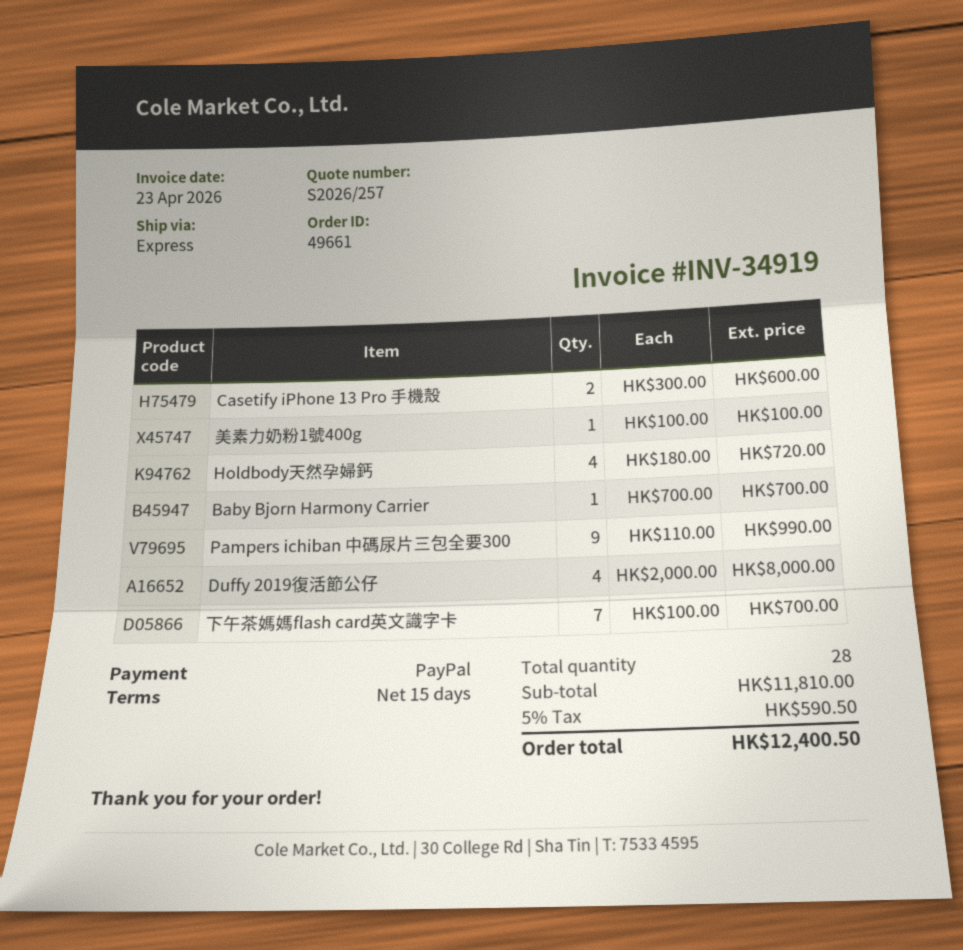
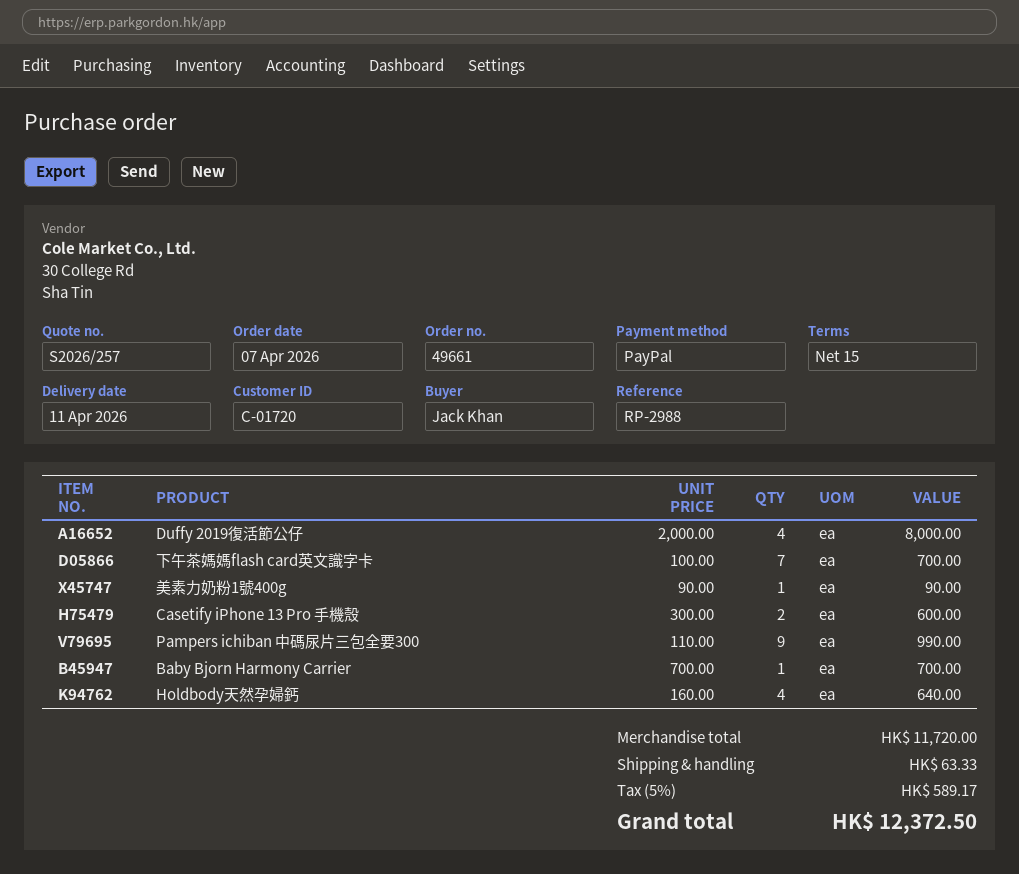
美素力奶粉1號400g: 1 x 100.00 = 100.00 -> 1 x 90.00 = 90.00
Holdbody天然孕婦鈣: 4 x 180.00 = 720.00 -> 4 x 160.00 = 640.00
subtotal: 11810.00 -> 11720.00
shipping: none -> 63.33
tax: 5% = 590.50 -> 5% = 589.17
total: 12400.50 -> 12372.50

